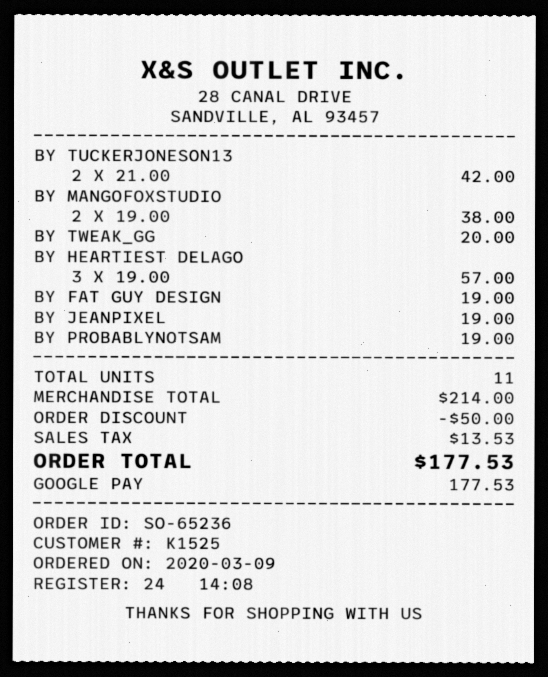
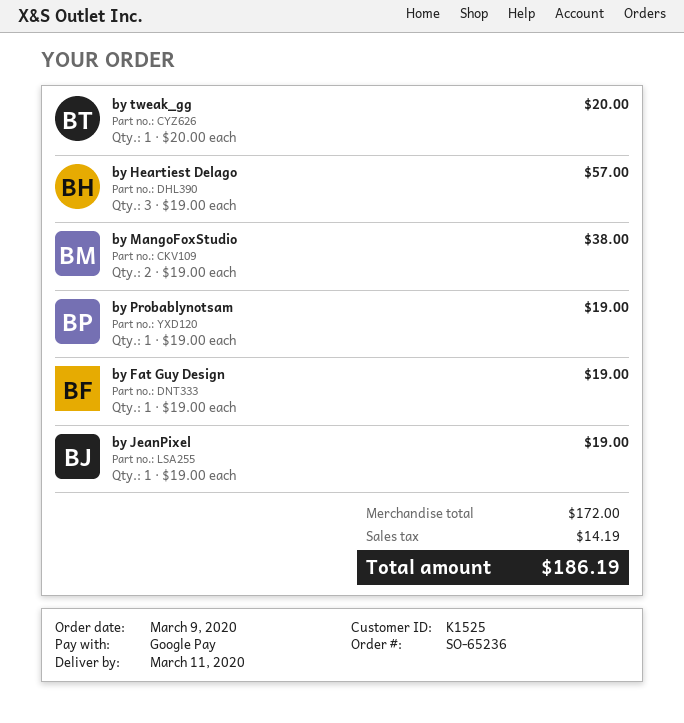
BY TUCKERJONESON13: 2 x 21.00 = 42.00 -> none
subtotal: 214.00 -> 172.00
discount: 50.00 -> none
tax: 13.53 -> 14.19
total: 177.53 -> 186.19

